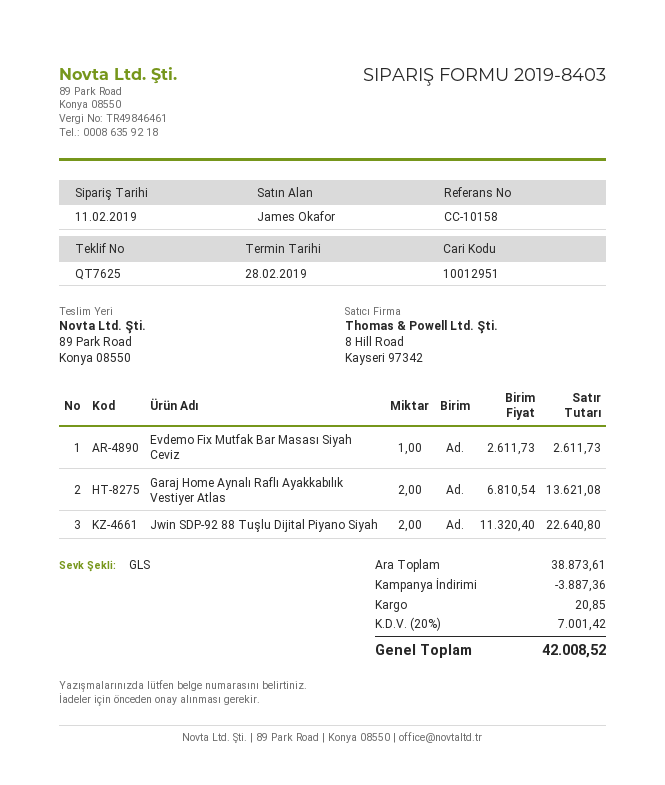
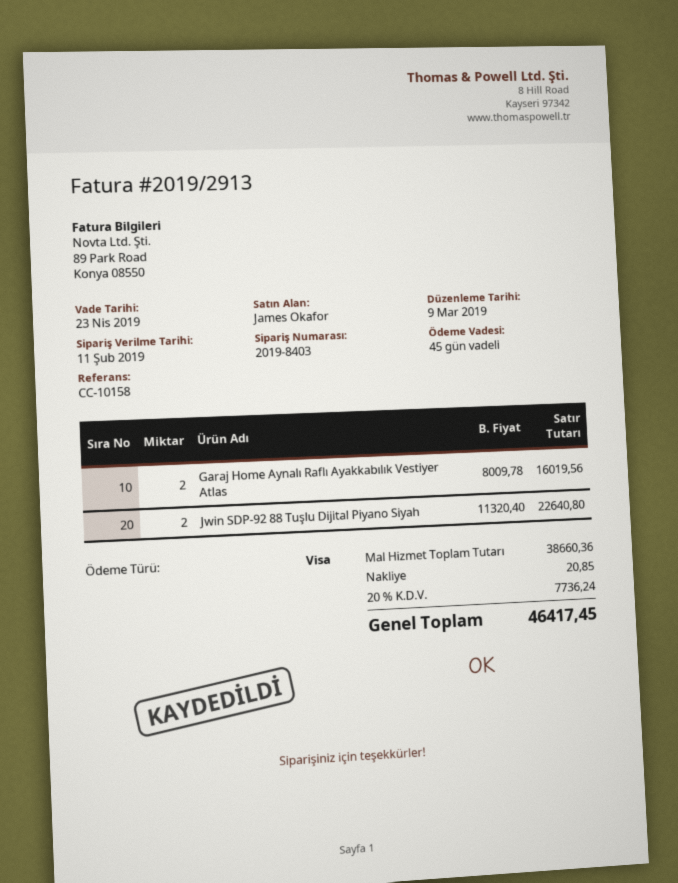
Evdemo Fix Mutfak Bar Masası Siyah Ceviz: 1 x 2611.73 = 2611.73 -> none
Garaj Home Aynalı Raflı Ayakkabılık Vestiyer Atlas: 2 x 6810.54 = 13621.08 -> 2 x 8009.78 = 16019.56
subtotal: 38873.61 -> 38660.36
discount: 3887.36 -> none
tax: 20% = 7001.42 -> 20% = 7736.24
total: 42008.52 -> 46417.45

